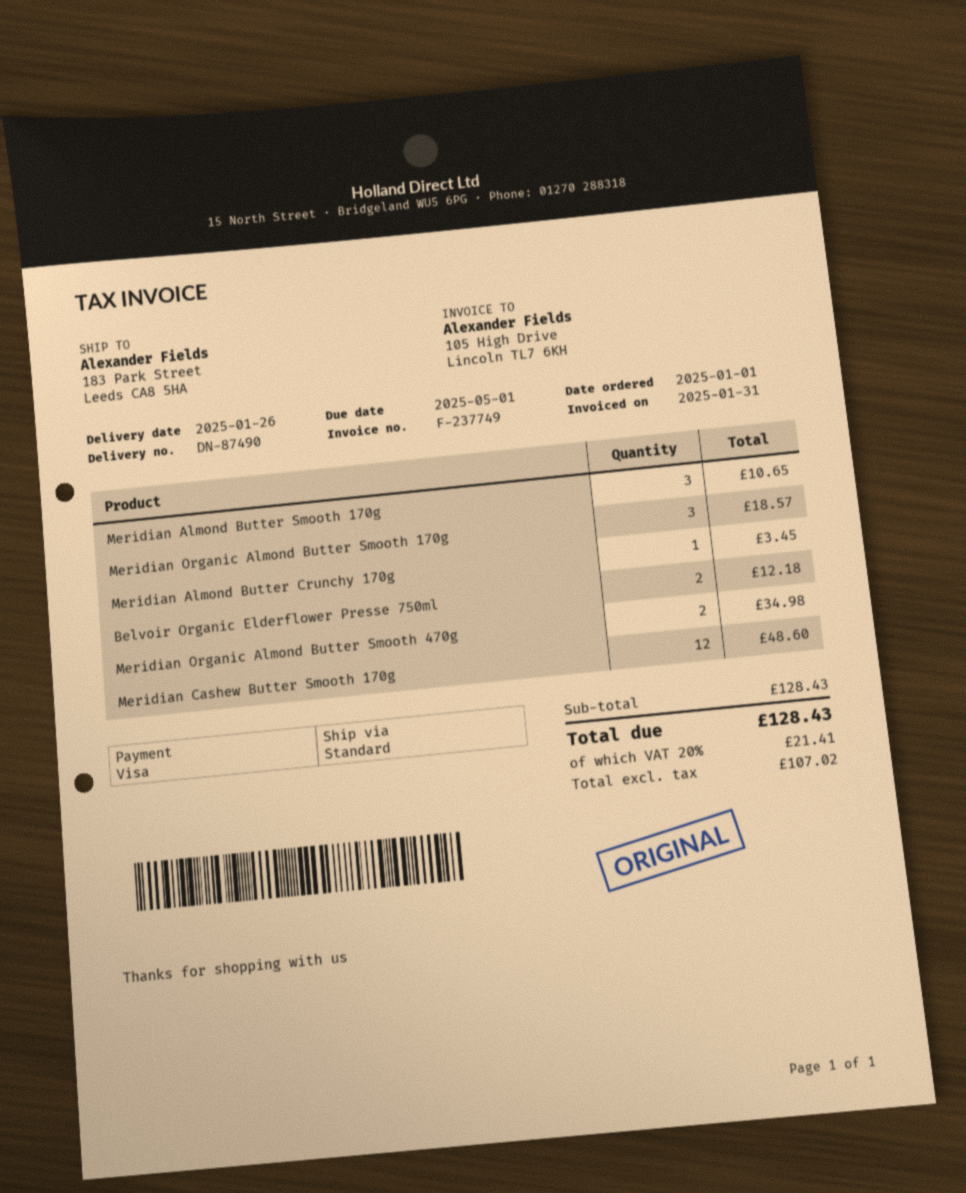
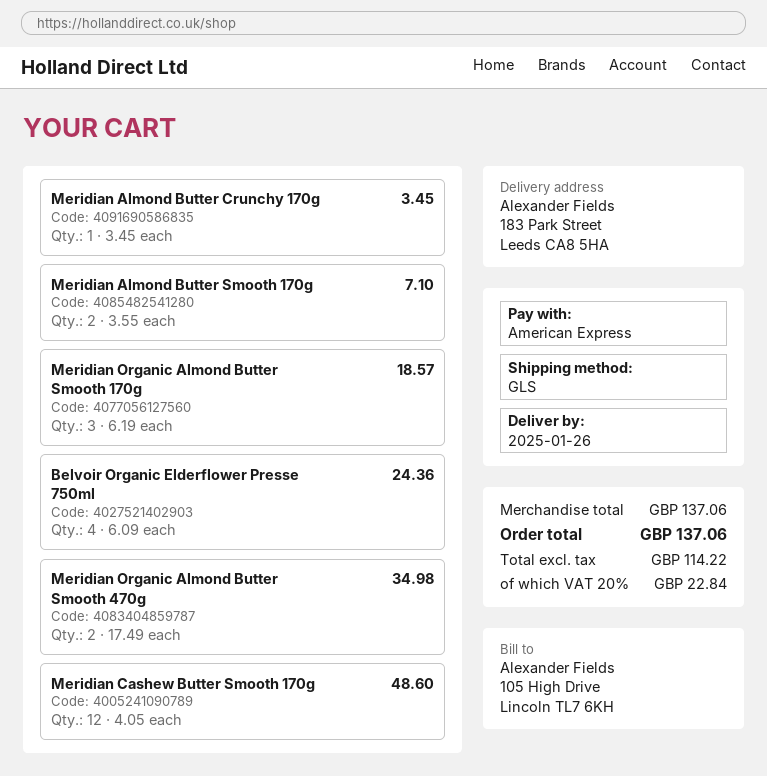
payment method: Visa -> American Express
shipping method: standard -> GLS
Meridian Almond Butter Smooth 170g: 3 for 10.65 -> 2 for 7.10
Belvoir Organic Elderflower Presse 750ml: 2 for 12.18 -> 4 for 24.36
subtotal: 128.43 -> 137.06
net: 107.02 -> 114.22
tax: 20% = 21.41 -> 20% = 22.84
total: 128.43 -> 137.06

